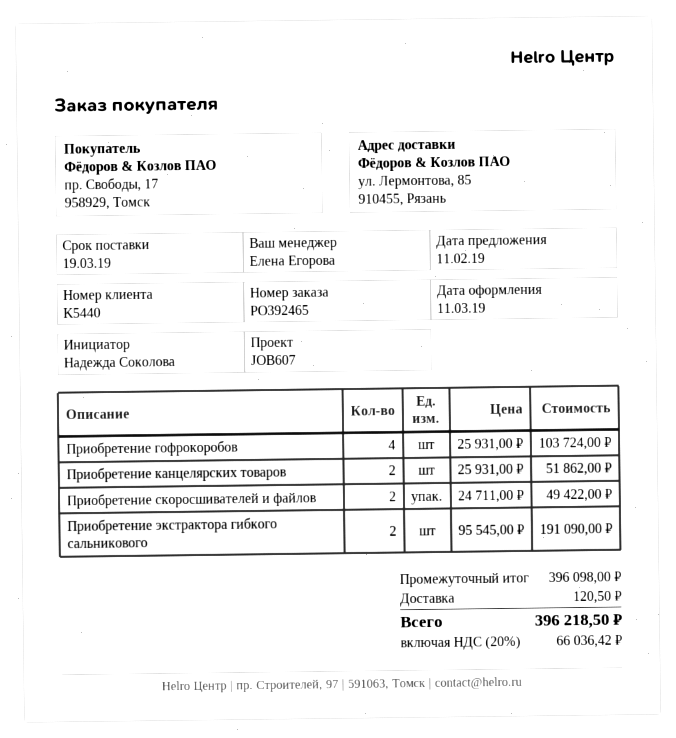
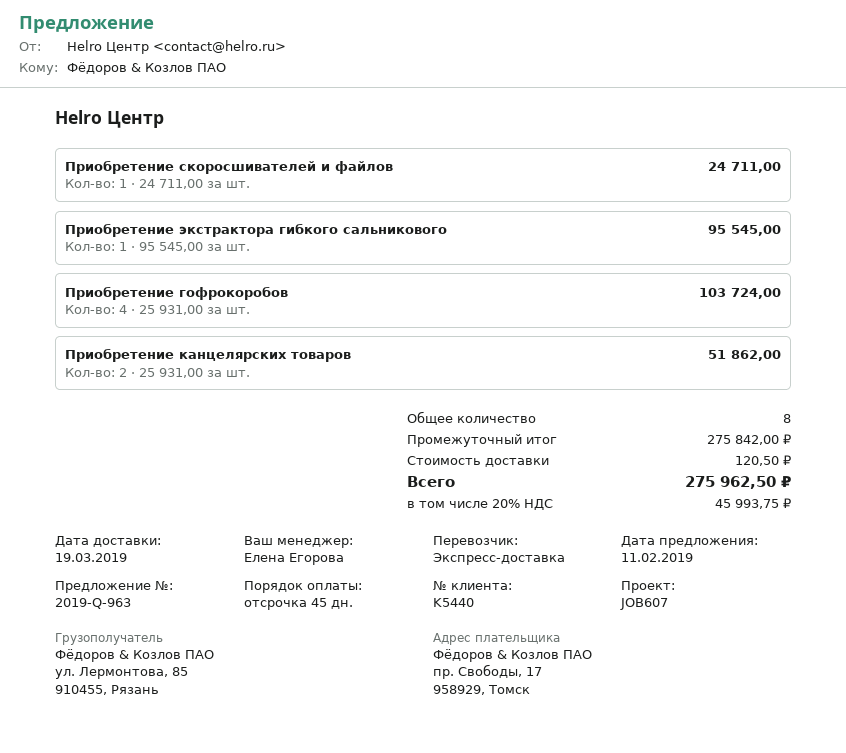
Приобретение скоросшивателей и файлов: 2 x 24711.00 = 49422.00 -> 1 x 24711.00 = 24711.00
Приобретение экстрактора гибкого сальникового: 2 x 95545.00 = 191090.00 -> 1 x 95545.00 = 95545.00
subtotal: 396098.00 -> 275842.00
tax: 20% = 66036.42 -> 20% = 45993.75
total: 396218.50 -> 275962.50

